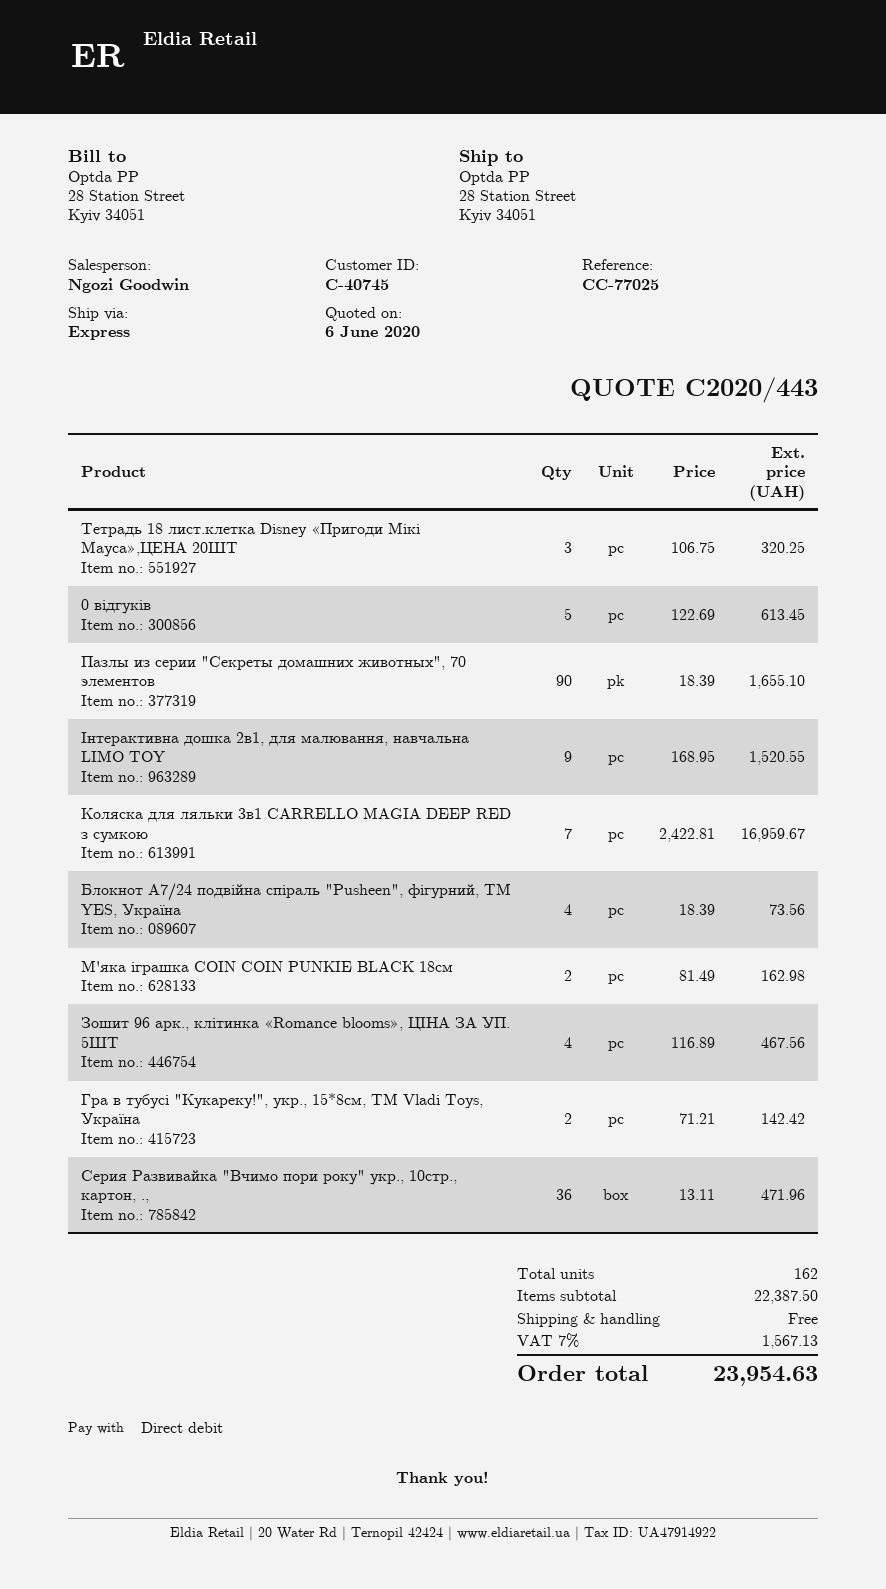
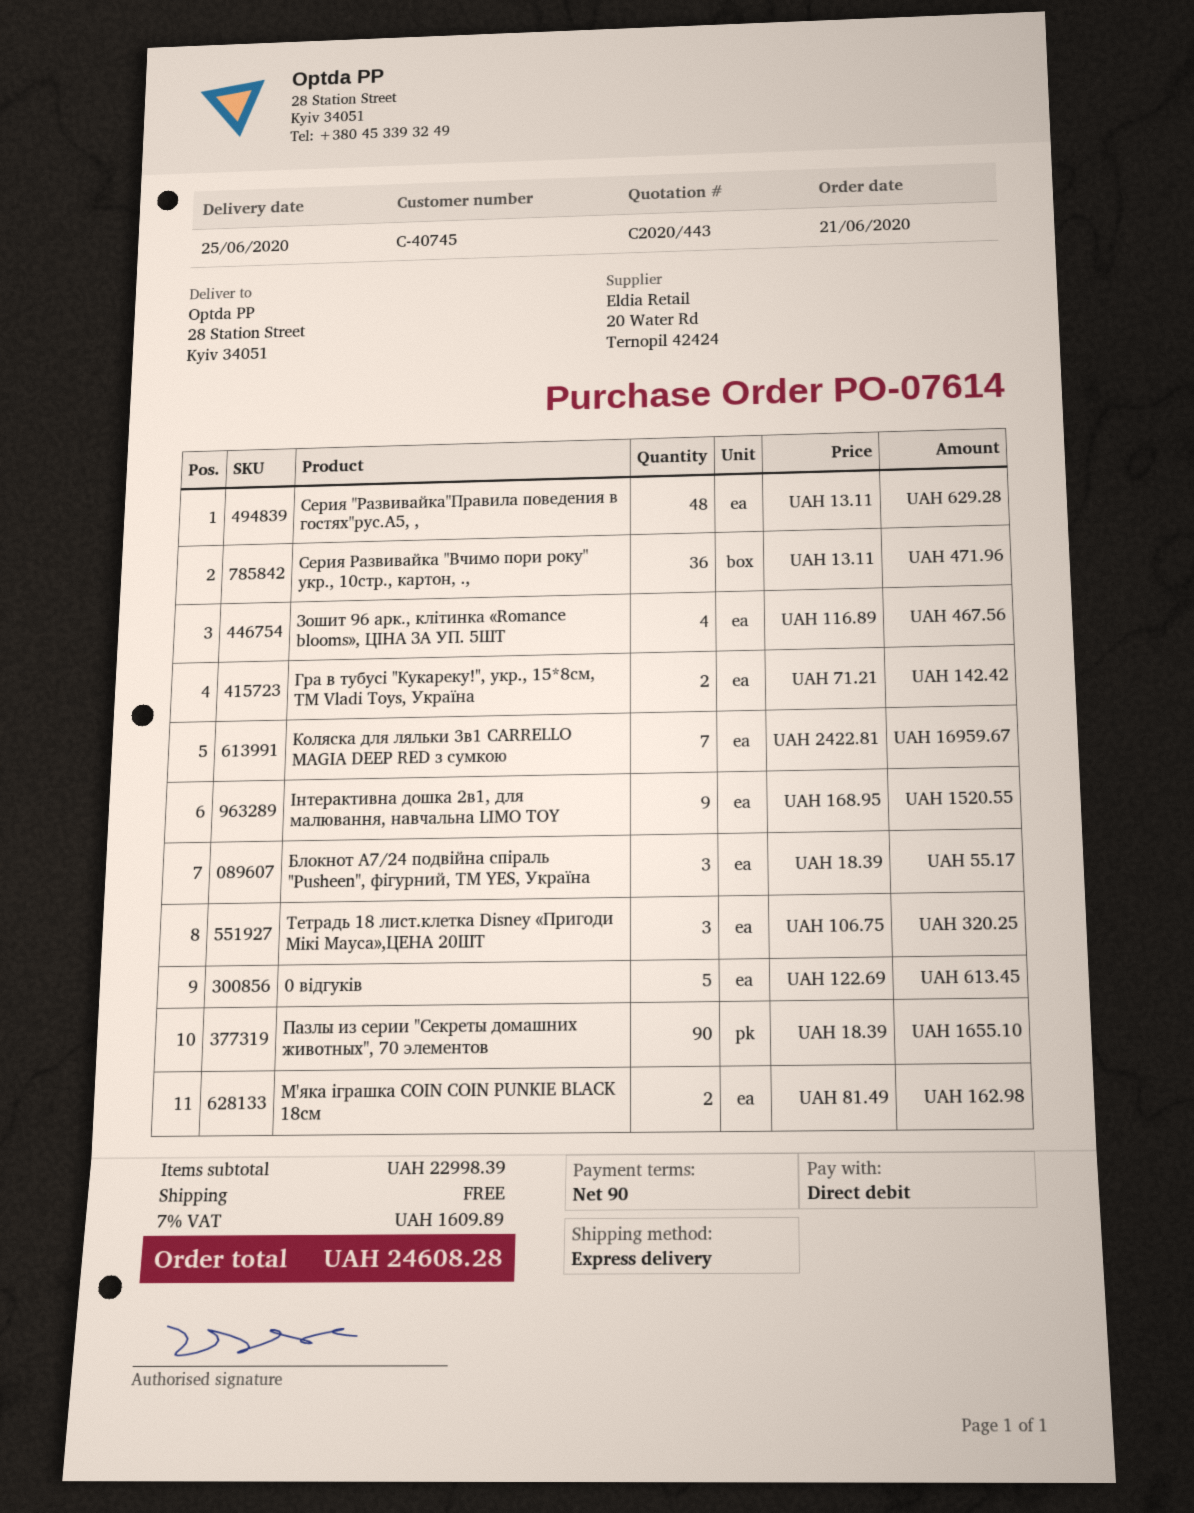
Блокнот А7/24 подвійна спіраль "Pusheen", фігурний, ТМ YES, Україна: 4 x 18.39 = 73.56 -> 3 x 18.39 = 55.17
Серия "Развивайка"Правила поведения в гостях"рус.А5, ,: none -> 48 x 13.11 = 629.28
subtotal: 22387.50 -> 22998.39
tax: 7% = 1567.13 -> 7% = 1609.89
total: 23954.63 -> 24608.28

